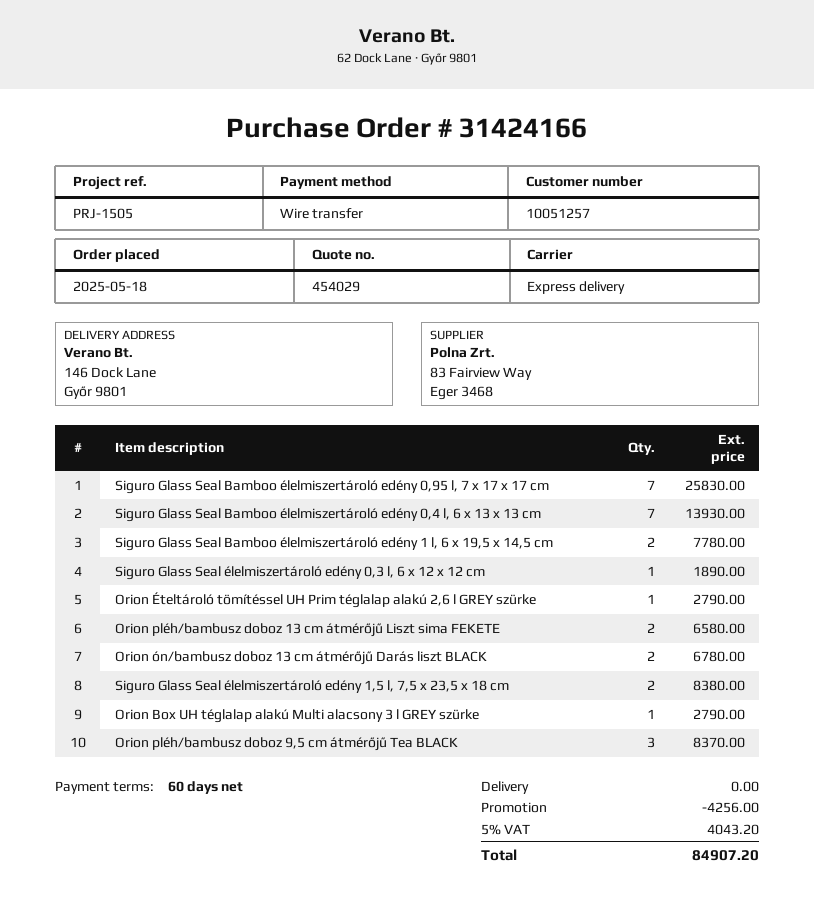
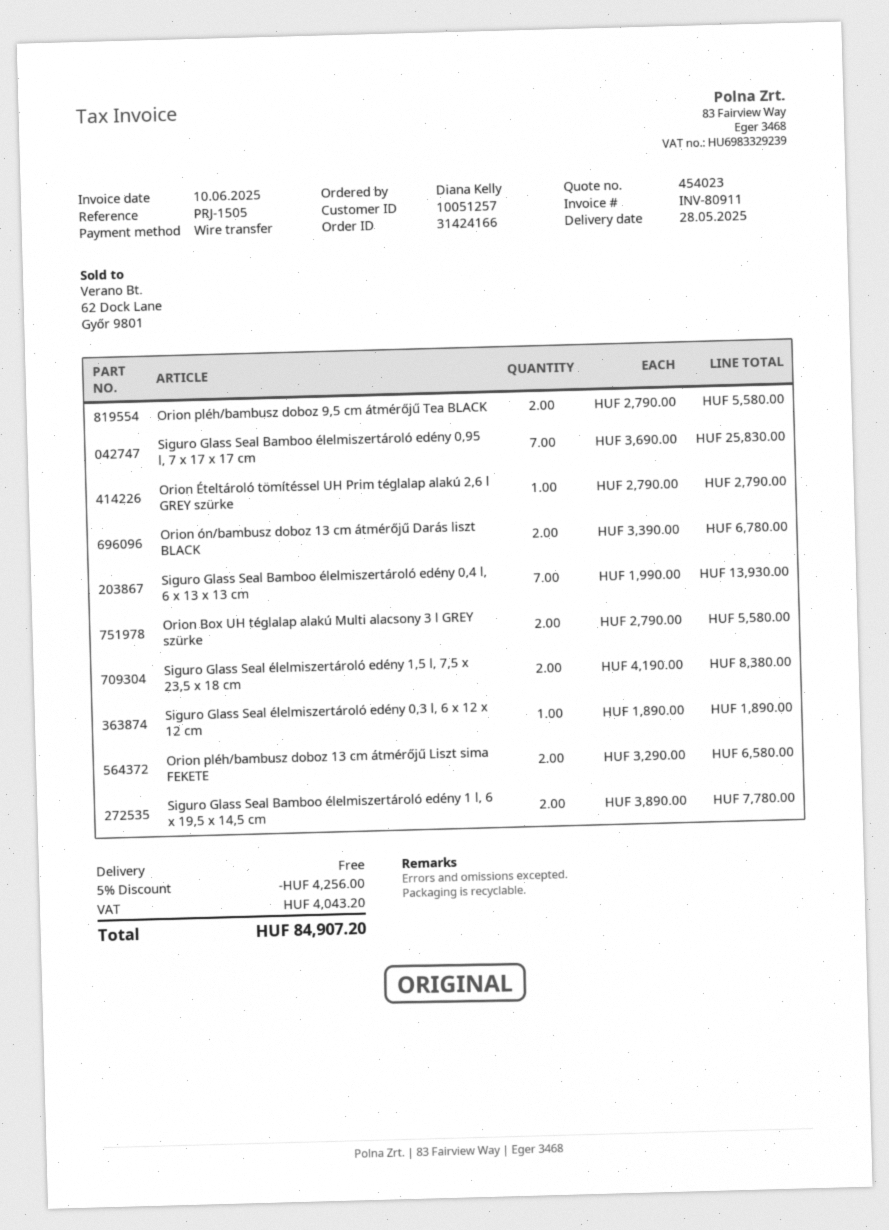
quote number: 454029 -> 454023
Orion Box UH téglalap alakú Multi alacsony 3 l GREY szürke: 1 for 2790.00 -> 2 for 5580.00
Orion pléh/bambusz doboz 9,5 cm átmérőjű Tea BLACK: 3 for 8370.00 -> 2 for 5580.00

